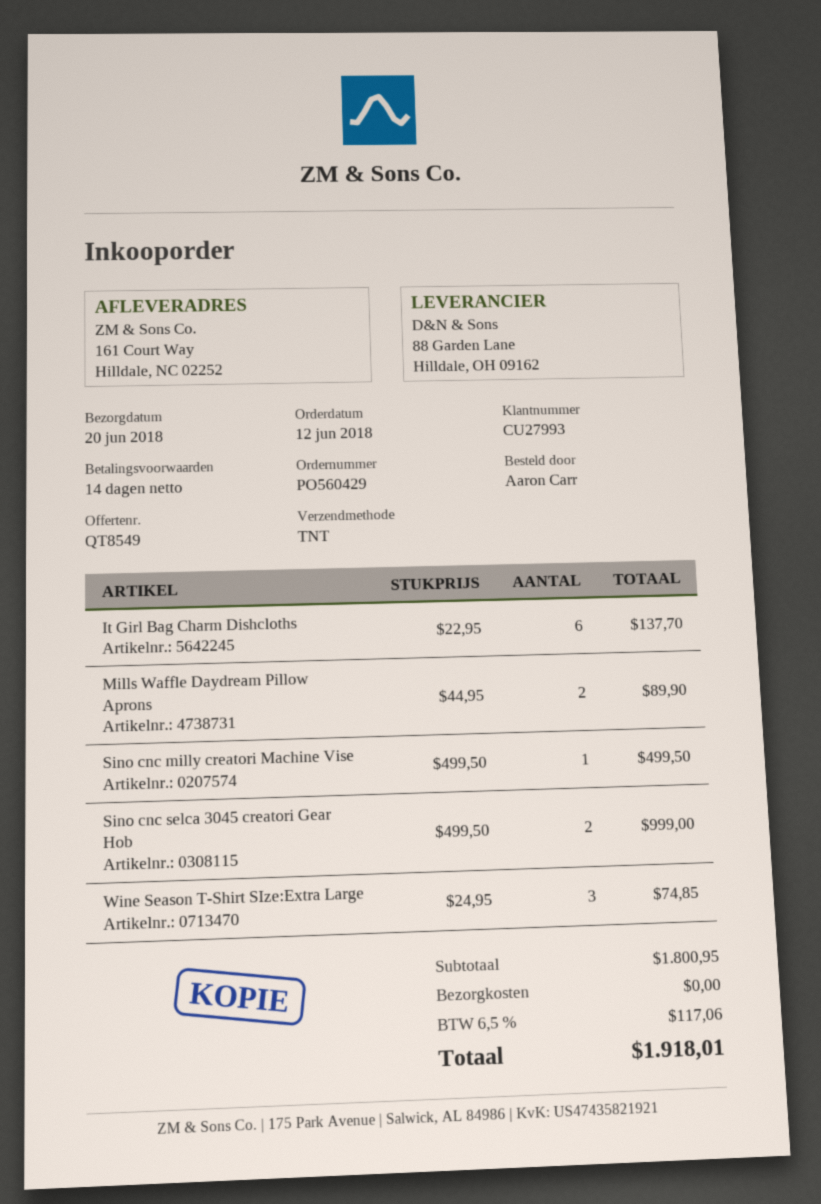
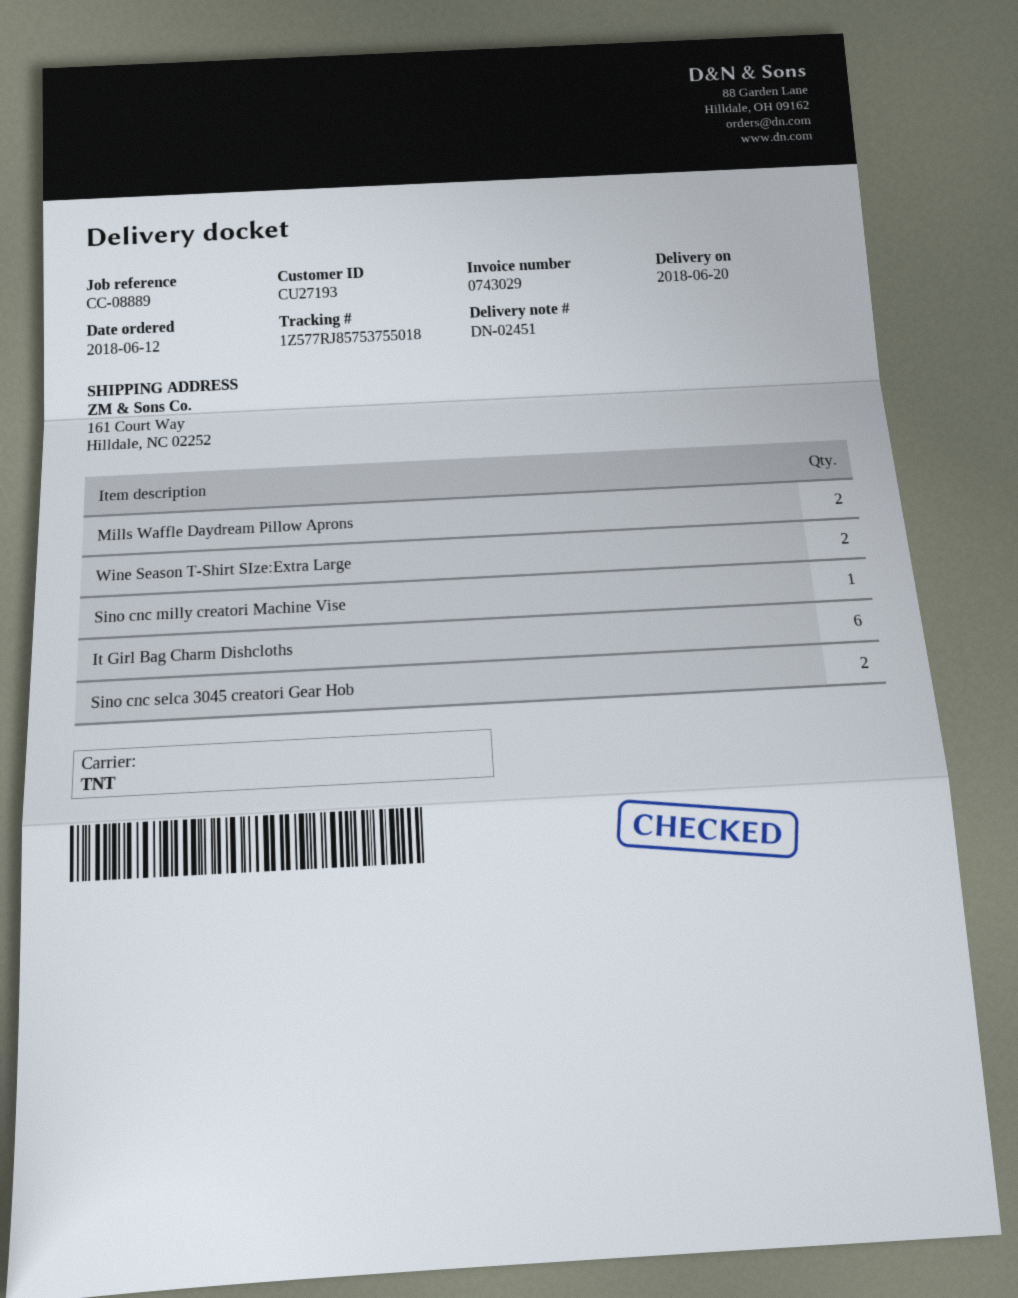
customer number: CU27993 -> CU27193
Wine Season T-Shirt SIze:Extra Large: 3 -> 2

